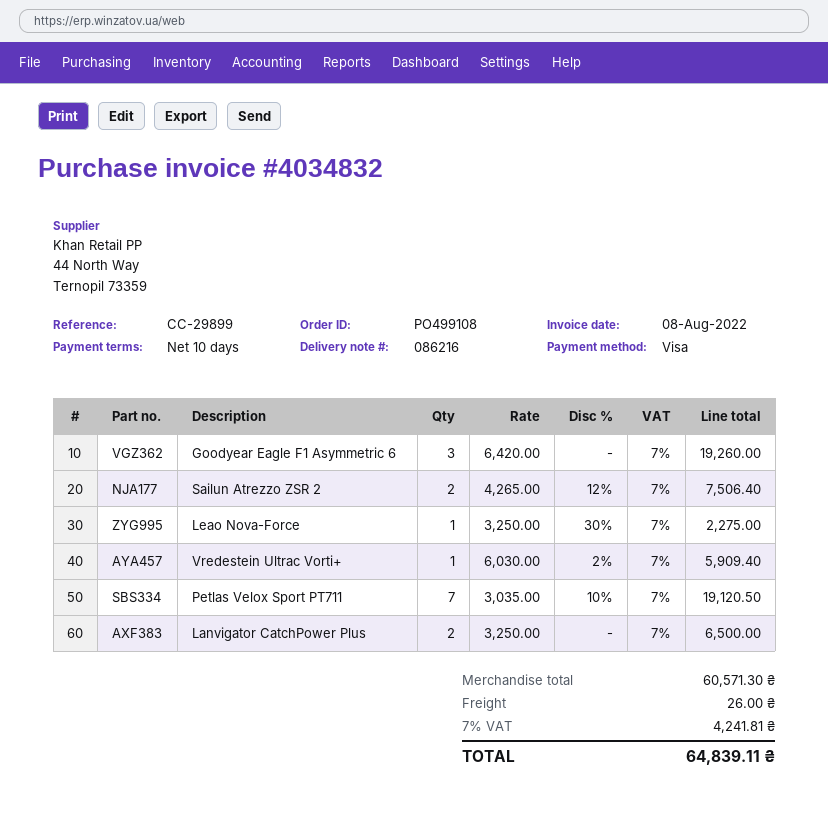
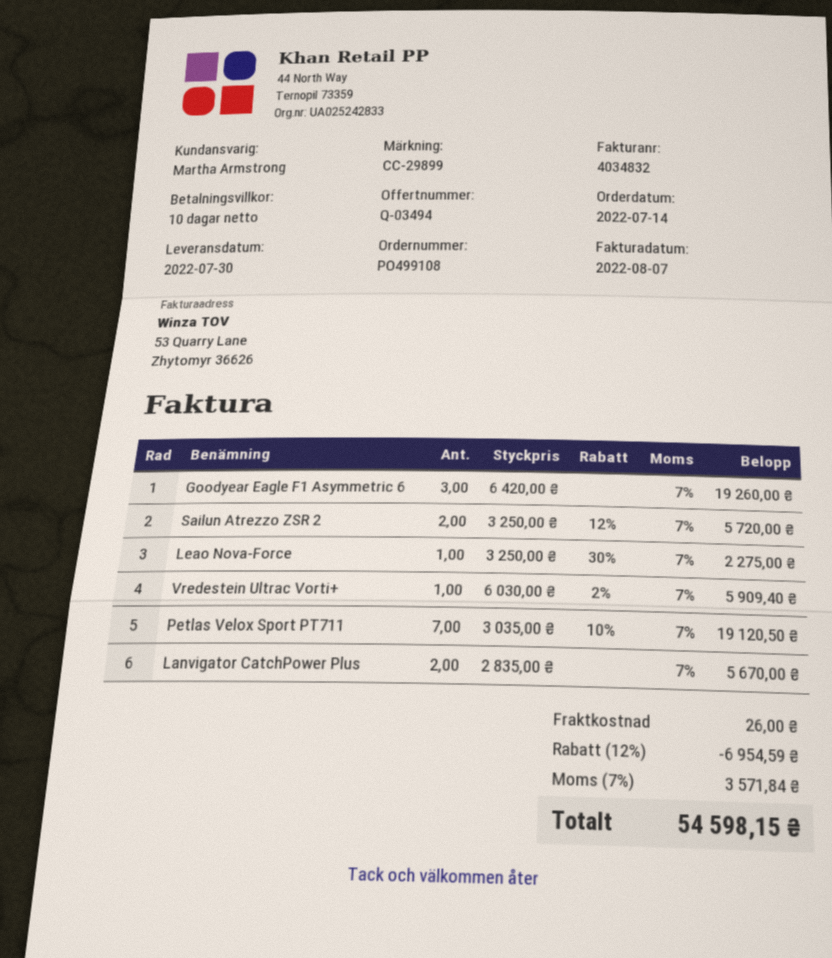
invoice date: 2022-08-08 -> 2022-08-07
Sailun Atrezzo ZSR 2: 2 x 4265.00 - 12% = 7506.40 -> 2 x 3250.00 - 12% = 5720.00
Lanvigator CatchPower Plus: 2 x 3250.00 = 6500.00 -> 2 x 2835.00 = 5670.00
discount: none -> 12% = 6954.59
tax: 7% = 4241.81 -> 7% = 3571.84
total: 64839.11 -> 54598.15

